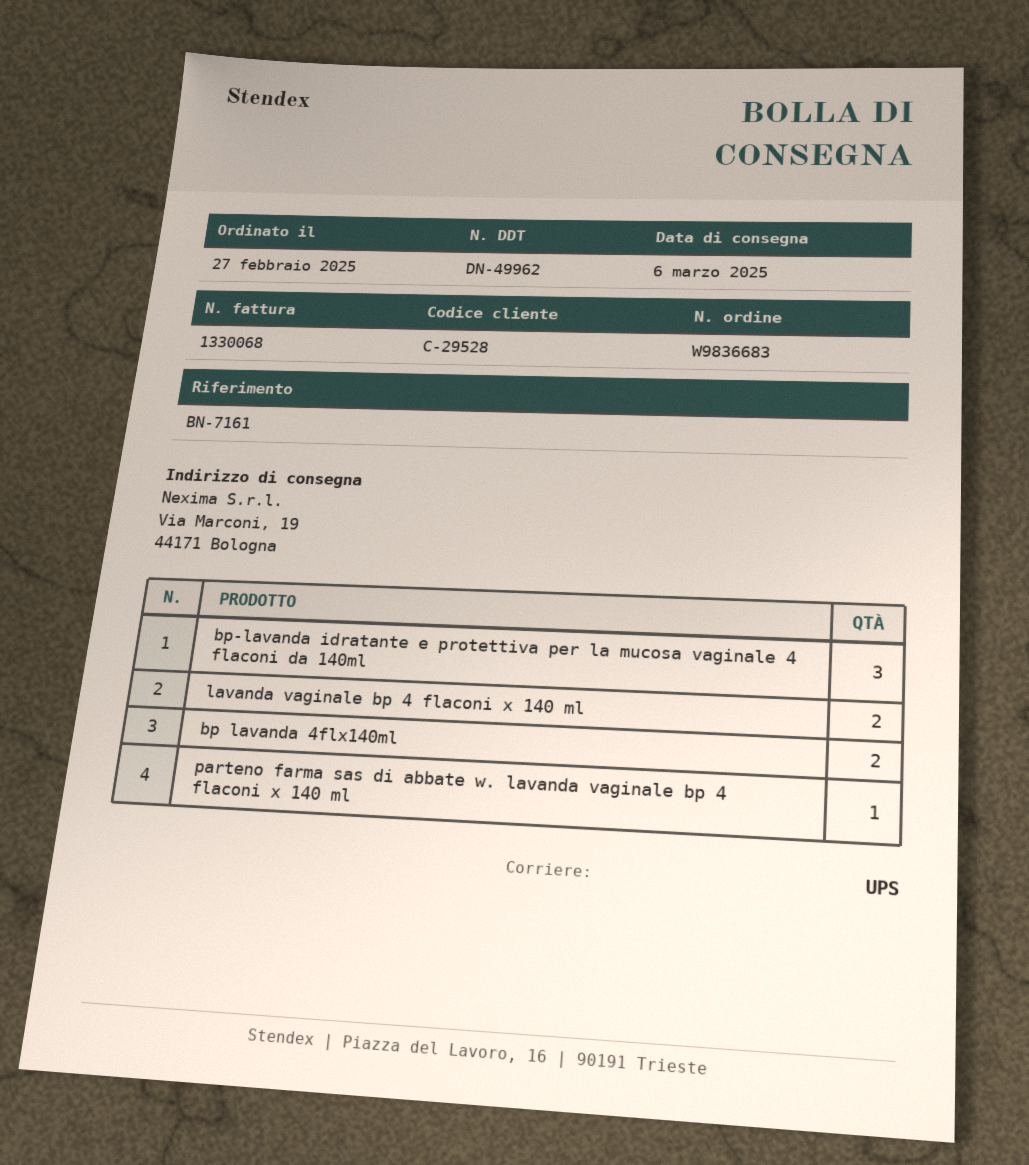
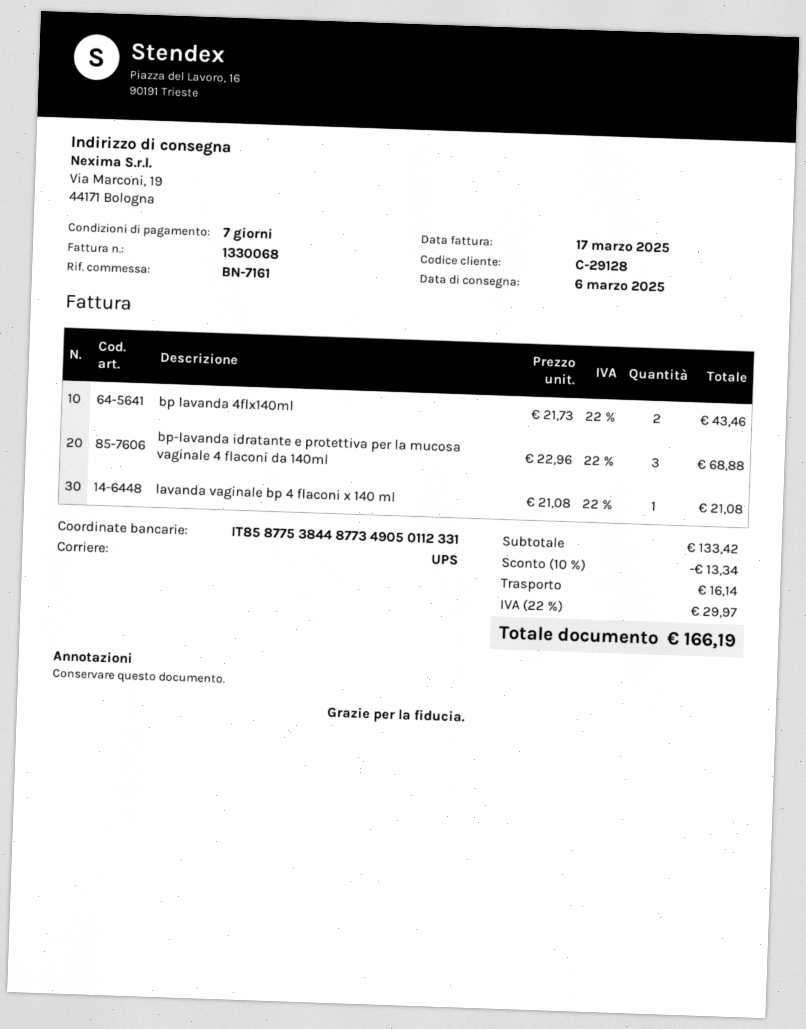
customer number: C-29528 -> C-29128
lavanda vaginale bp 4 flaconi x 140 ml: 2 -> 1
parteno farma sas di abbate w. lavanda vaginale bp 4 flaconi x 140 ml: 1 -> none

